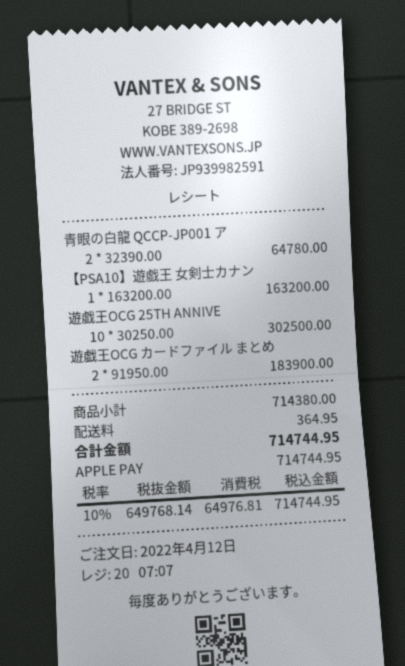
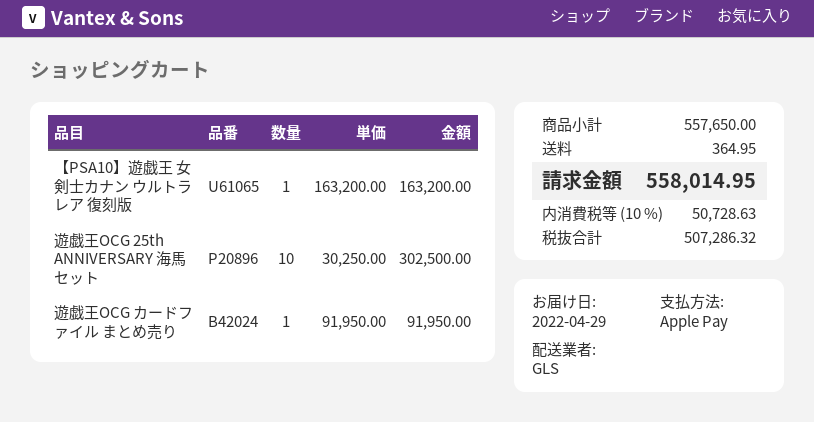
青眼の白龍 QCCP-JP001 ア: 2 x 32390.00 = 64780.00 -> none
遊戯王OCG カードファイル まとめ: 2 x 91950.00 = 183900.00 -> 1 x 91950.00 = 91950.00
subtotal: 714380.00 -> 557650.00
net: 649768.14 -> 507286.32
tax: 10% = 64976.81 -> 10% = 50728.63
total: 714744.95 -> 558014.95

